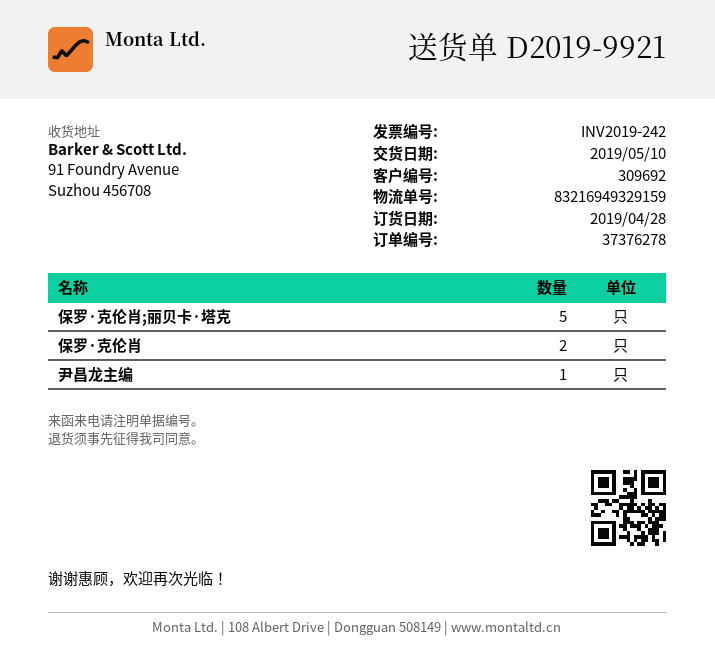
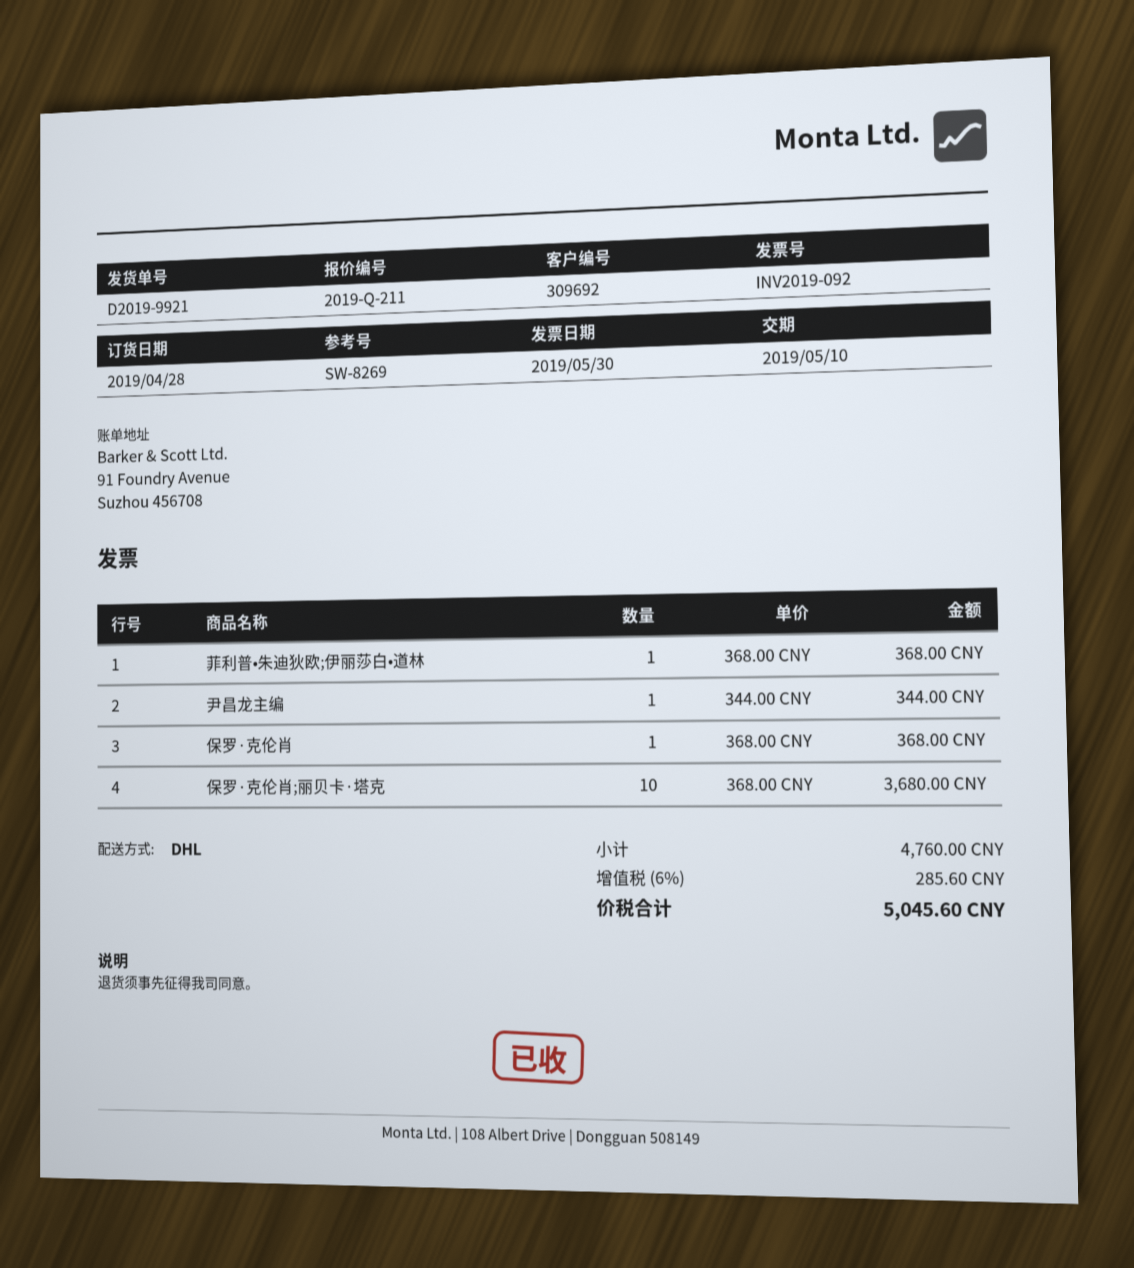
invoice number: INV2019-242 -> INV2019-092
保罗·克伦肖;丽贝卡·塔克: 5 -> 10
保罗·克伦肖: 2 -> 1
菲利普•朱迪狄欧;伊丽莎白•道林: none -> 1

